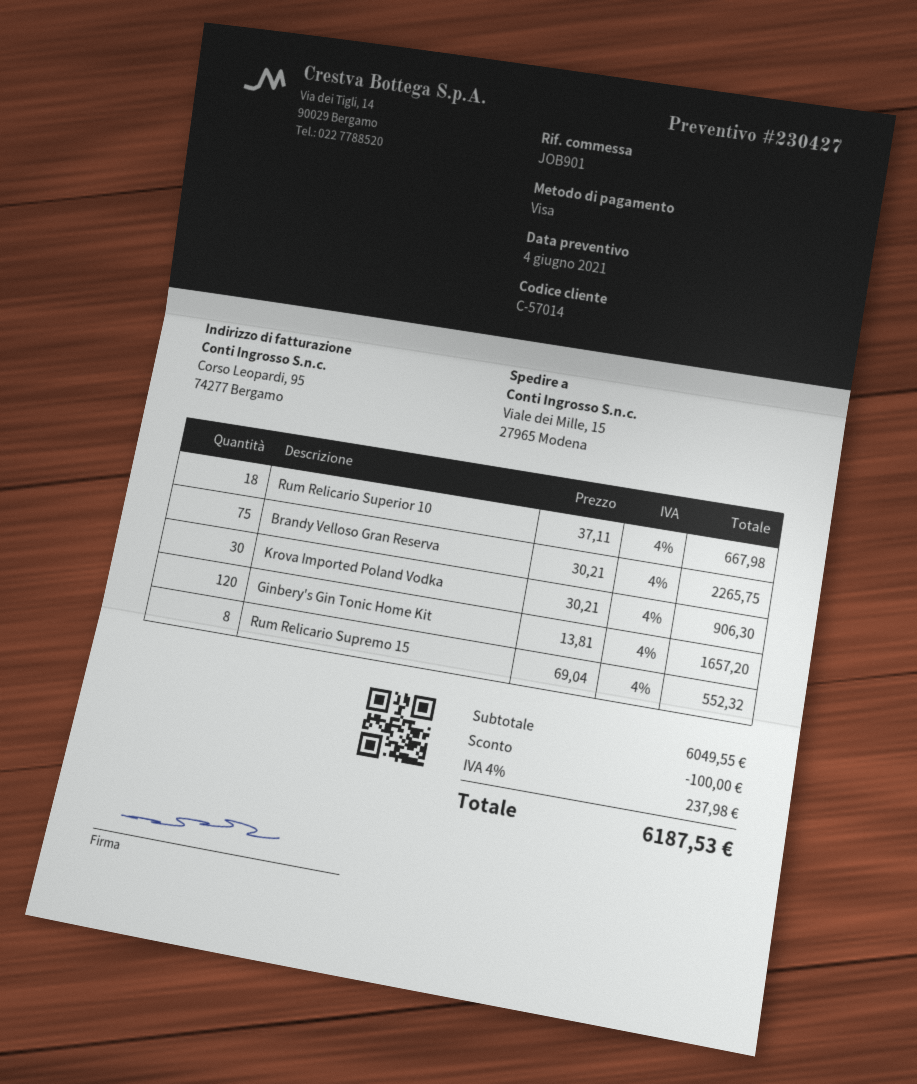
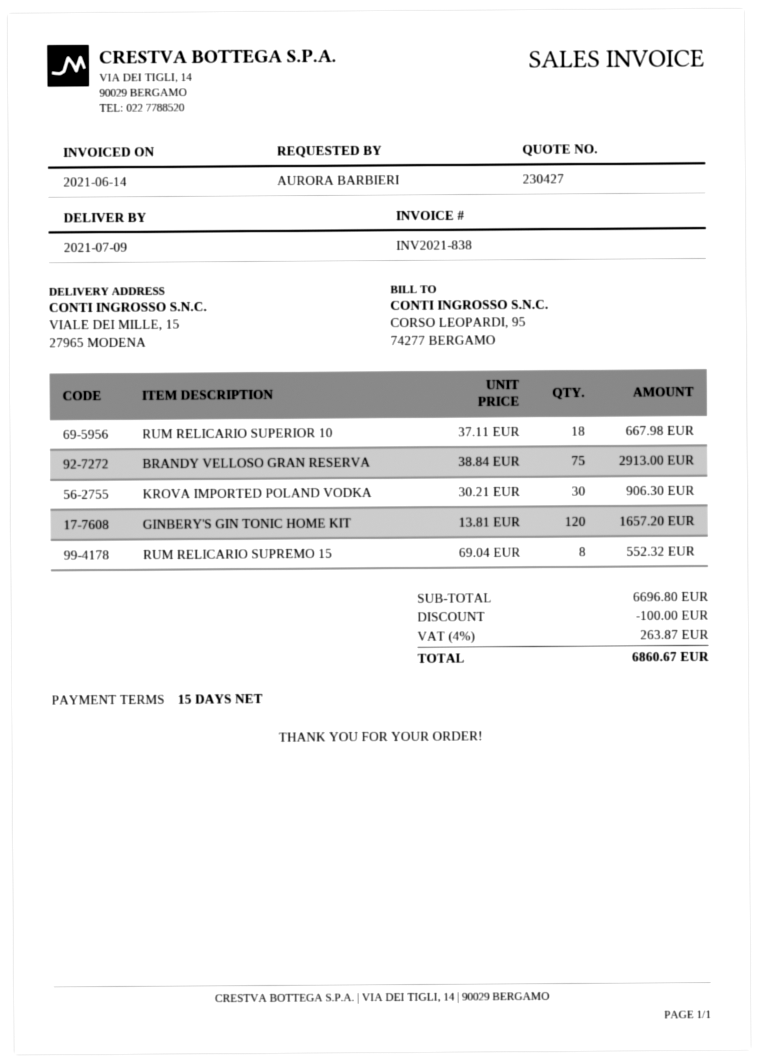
Brandy Velloso Gran Reserva: 75 x 30.21 = 2265.75 -> 75 x 38.84 = 2913.00
subtotal: 6049.55 -> 6696.80
tax: 4% = 237.98 -> 4% = 263.87
total: 6187.53 -> 6860.67

